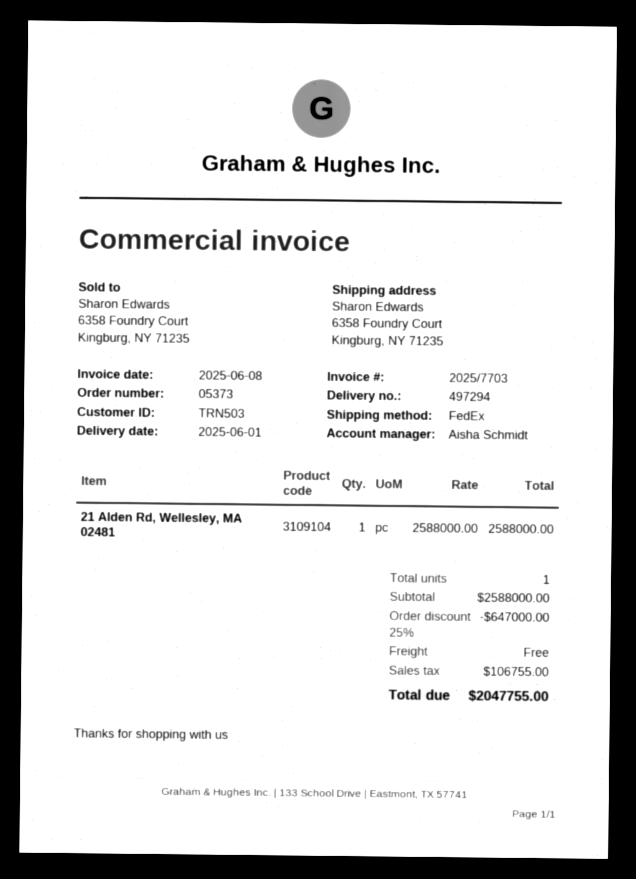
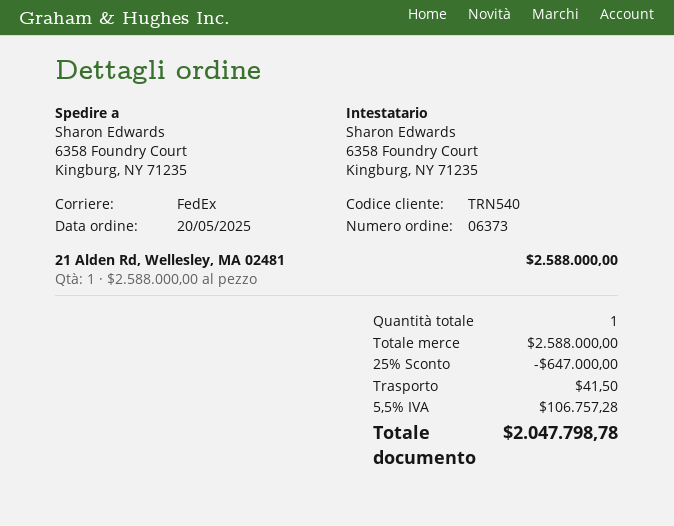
order number: 05373 -> 06373
customer number: TRN503 -> TRN540
shipping: 0.00 -> 41.50
tax: 106755.00 -> 106757.28
total: 2047755.00 -> 2047798.78

